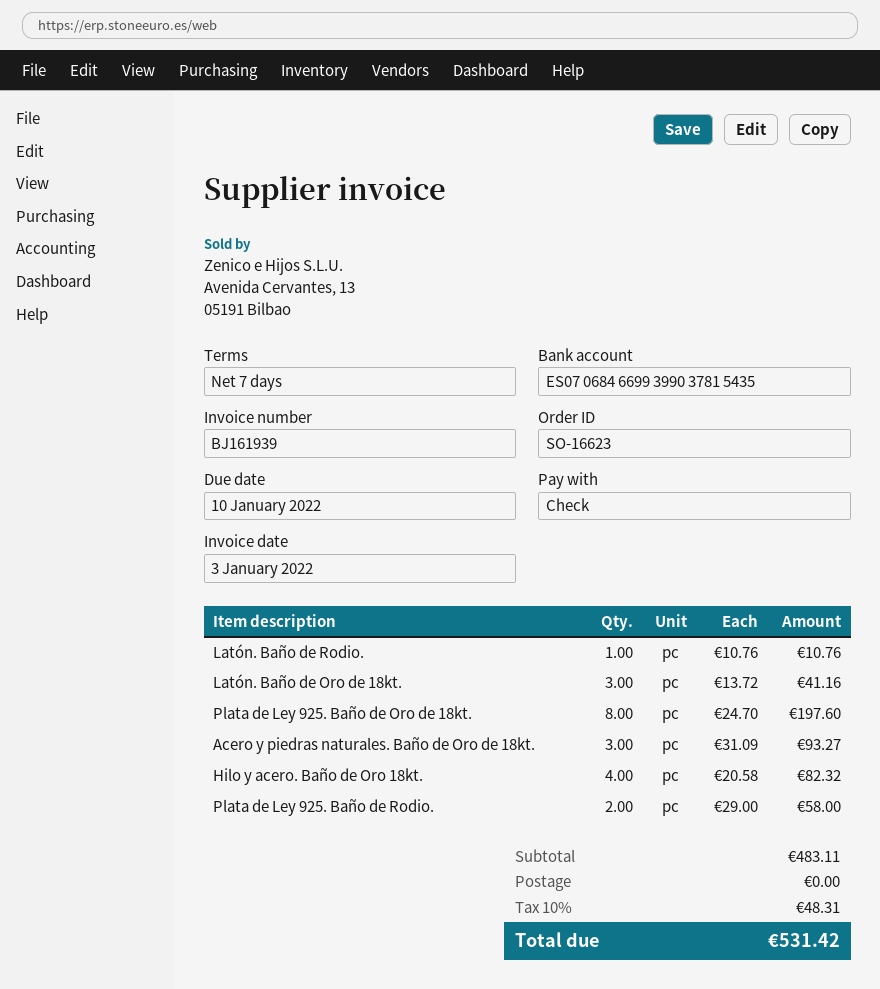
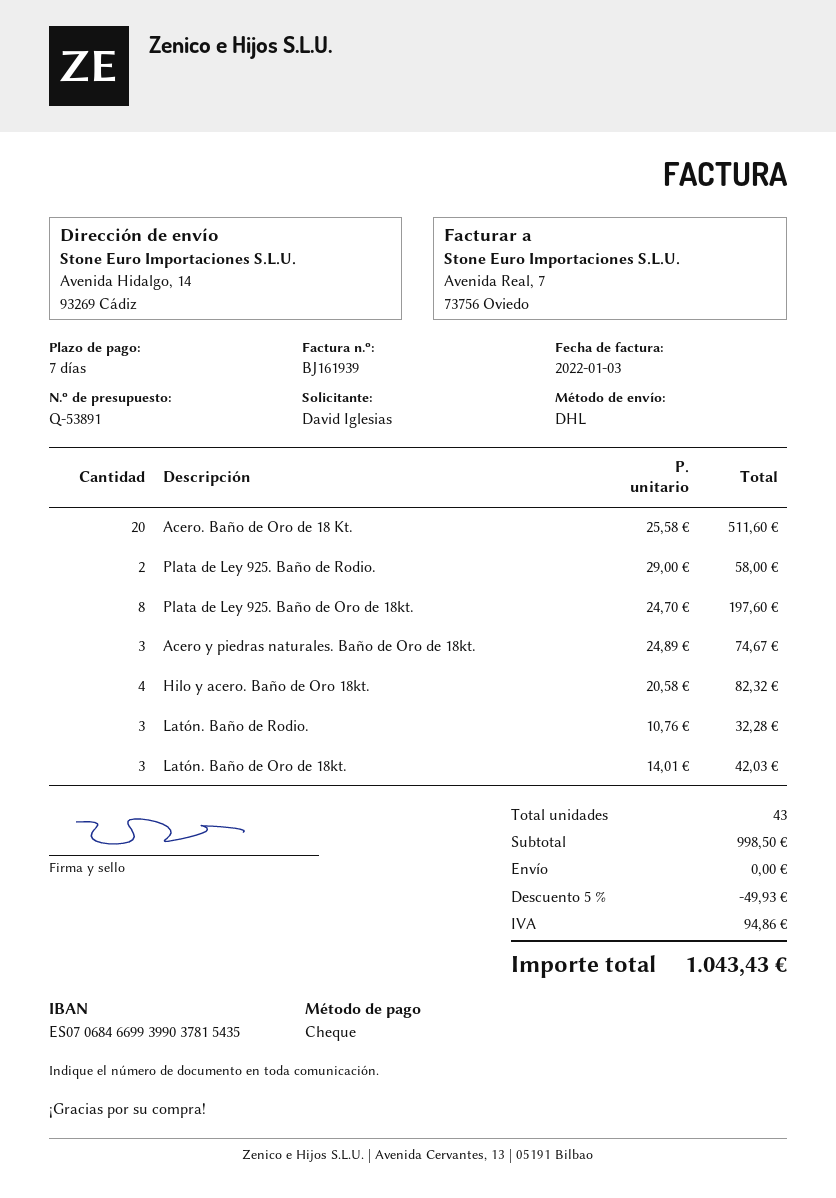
Latón. Baño de Rodio.: 1 x 10.76 = 10.76 -> 3 x 10.76 = 32.28
Latón. Baño de Oro de 18kt.: 3 x 13.72 = 41.16 -> 3 x 14.01 = 42.03
Acero y piedras naturales. Baño de Oro de 18kt.: 3 x 31.09 = 93.27 -> 3 x 24.89 = 74.67
Acero. Baño de Oro de 18 Kt.: none -> 20 x 25.58 = 511.60
subtotal: 483.11 -> 998.50
discount: none -> 5% = 49.93
tax: 48.31 -> 94.86
total: 531.42 -> 1043.43

